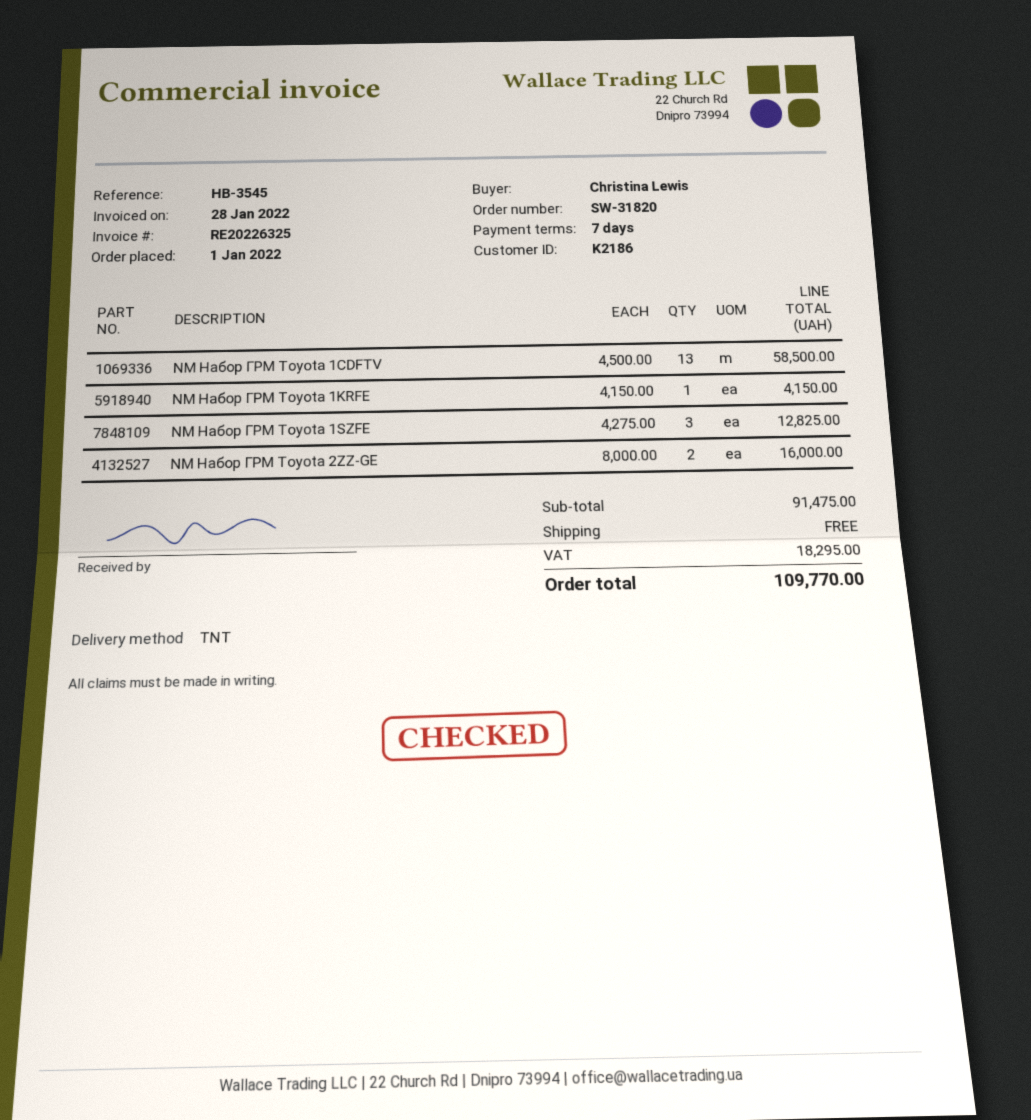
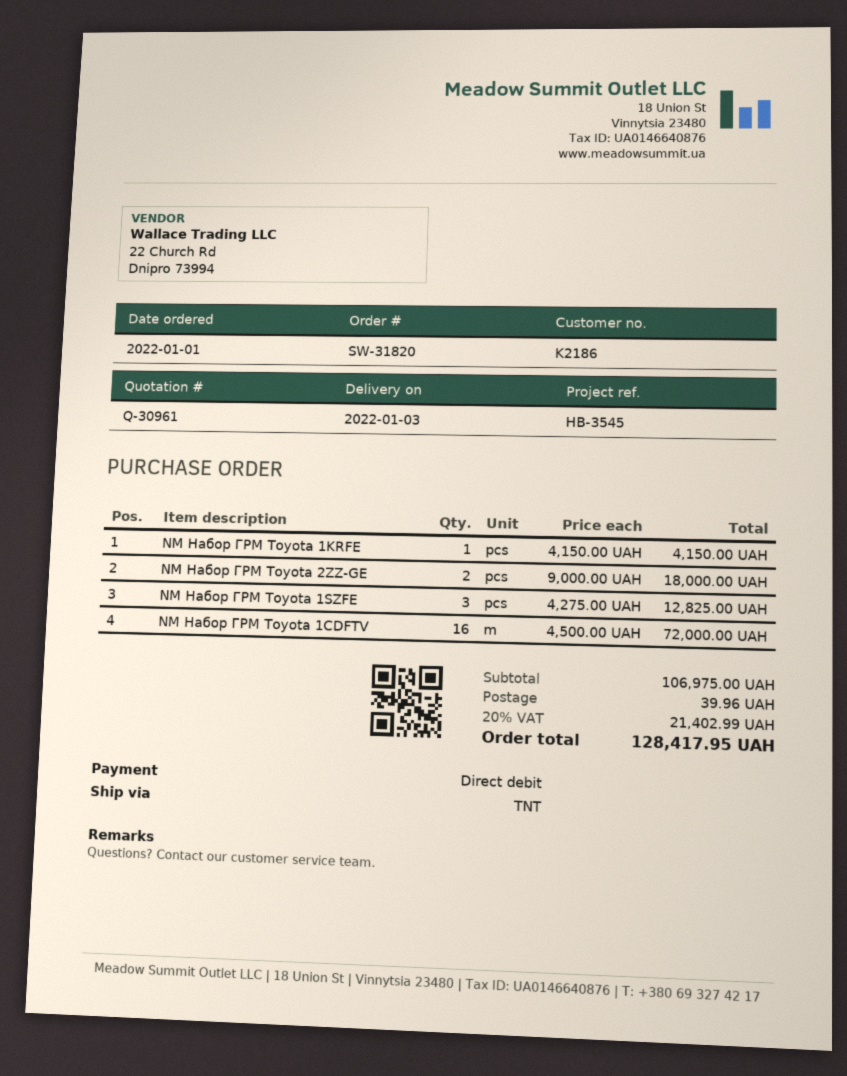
NM Набор ГРМ Toyota 1CDFTV: 13 x 4500.00 = 58500.00 -> 16 x 4500.00 = 72000.00
NM Набор ГРМ Toyota 2ZZ-GE: 2 x 8000.00 = 16000.00 -> 2 x 9000.00 = 18000.00
subtotal: 91475.00 -> 106975.00
shipping: 0.00 -> 39.96
tax: 18295.00 -> 21402.99
total: 109770.00 -> 128417.95

